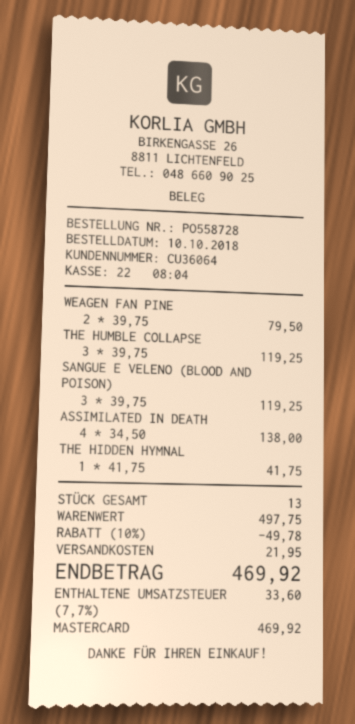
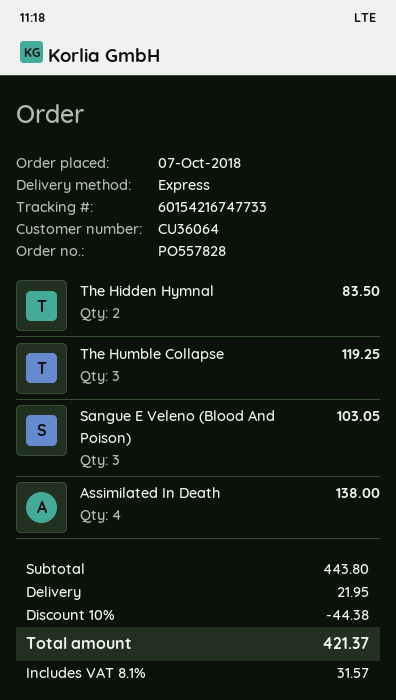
order number: PO558728 -> PO557828
order date: 2018-10-10 -> 2018-10-07
WEAGEN FAN PINE: 2 for 79.50 -> none
SANGUE E VELENO (BLOOD AND POISON): 3 for 119.25 -> 3 for 103.05
THE HIDDEN HYMNAL: 1 for 41.75 -> 2 for 83.50
subtotal: 497.75 -> 443.80
discount: 10% = 49.78 -> 10% = 44.38
tax: 7.7% = 33.60 -> 8.1% = 31.57
total: 469.92 -> 421.37

